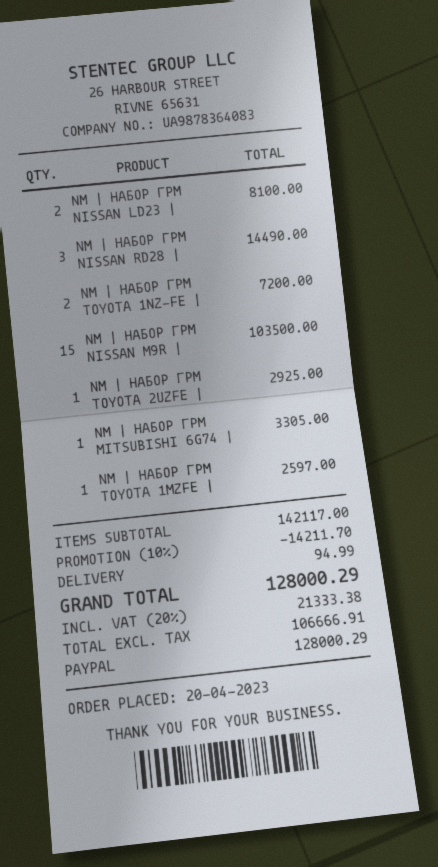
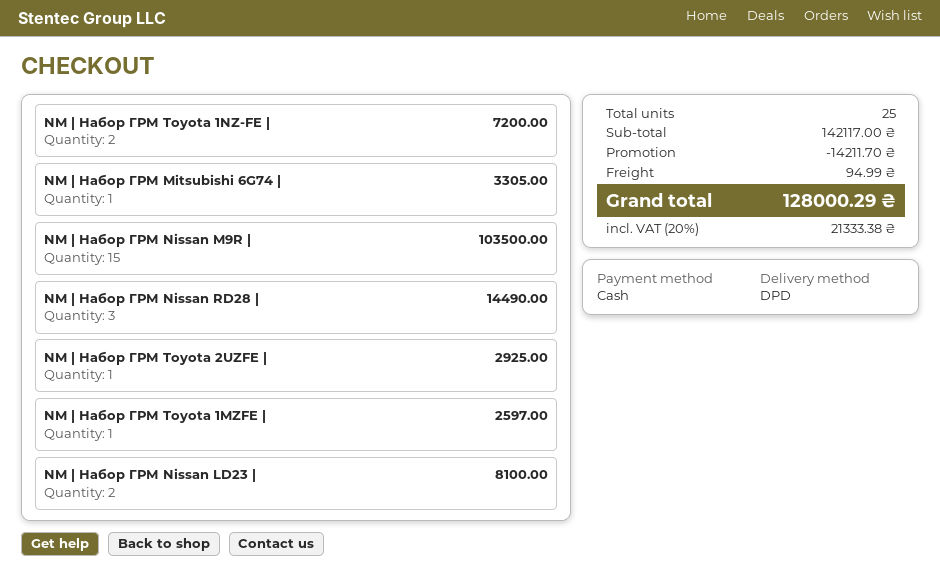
payment method: PayPal -> cash

